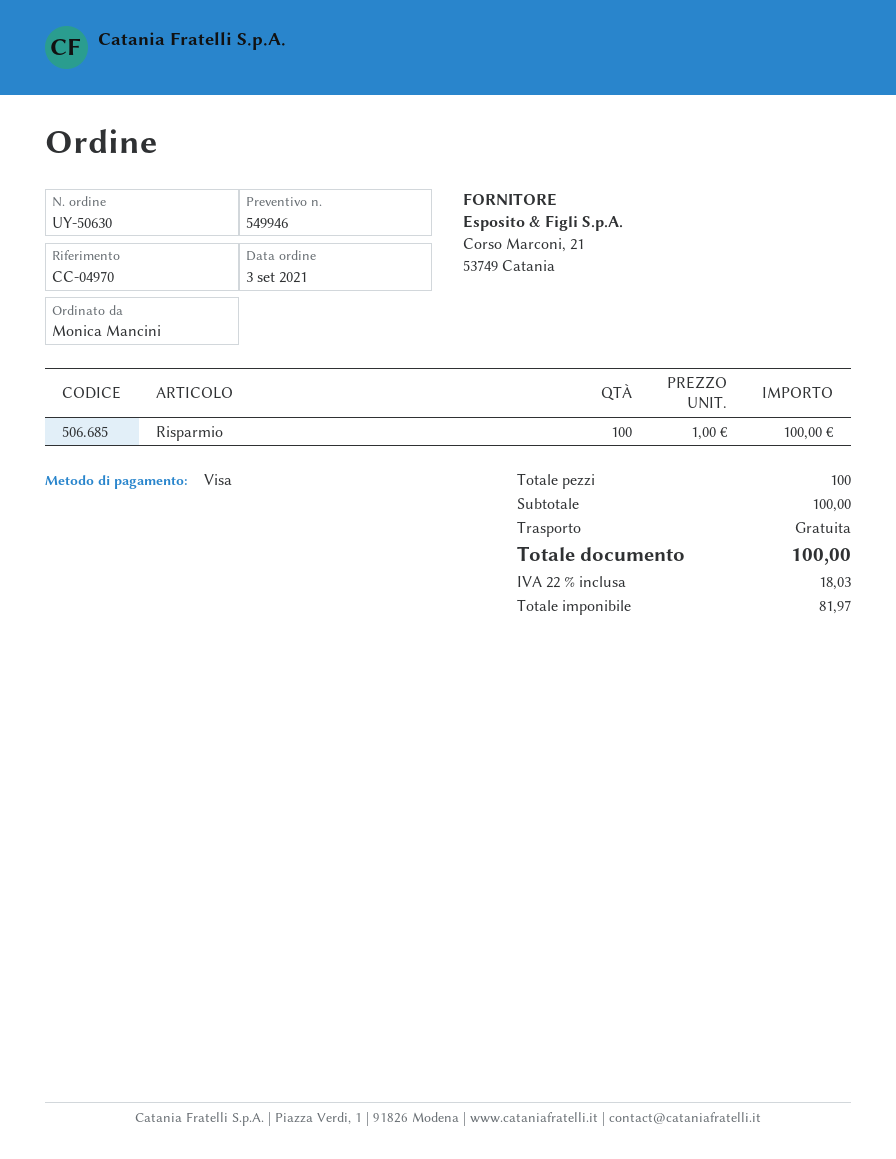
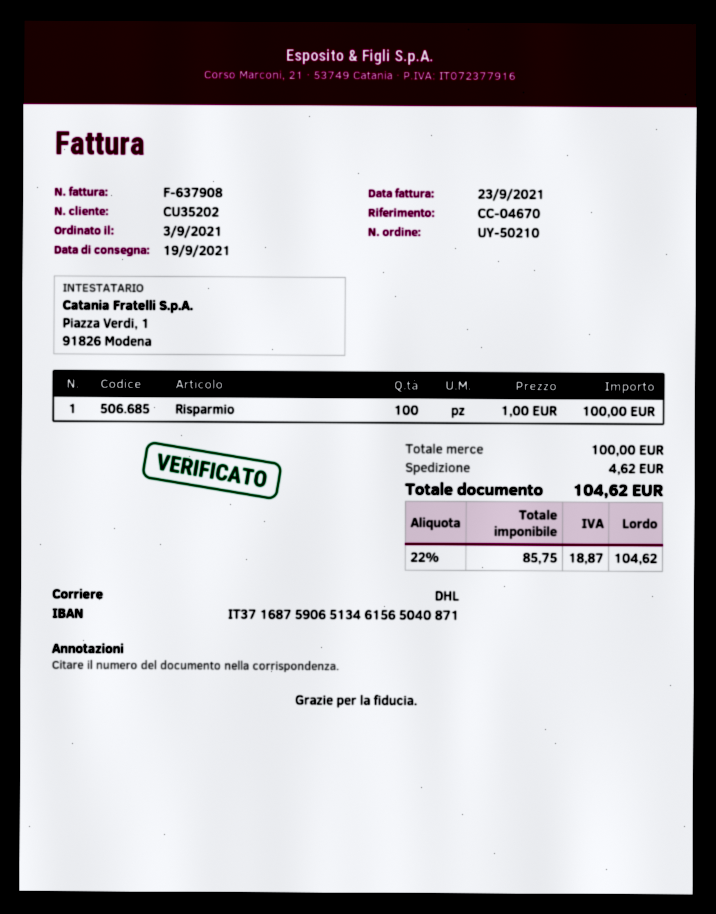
order number: UY-50630 -> UY-50210
reference: CC-04970 -> CC-04670
shipping: 0.00 -> 4.62
net: 81.97 -> 85.75
tax: 22% = 18.03 -> 22% = 18.87
total: 100.00 -> 104.62

